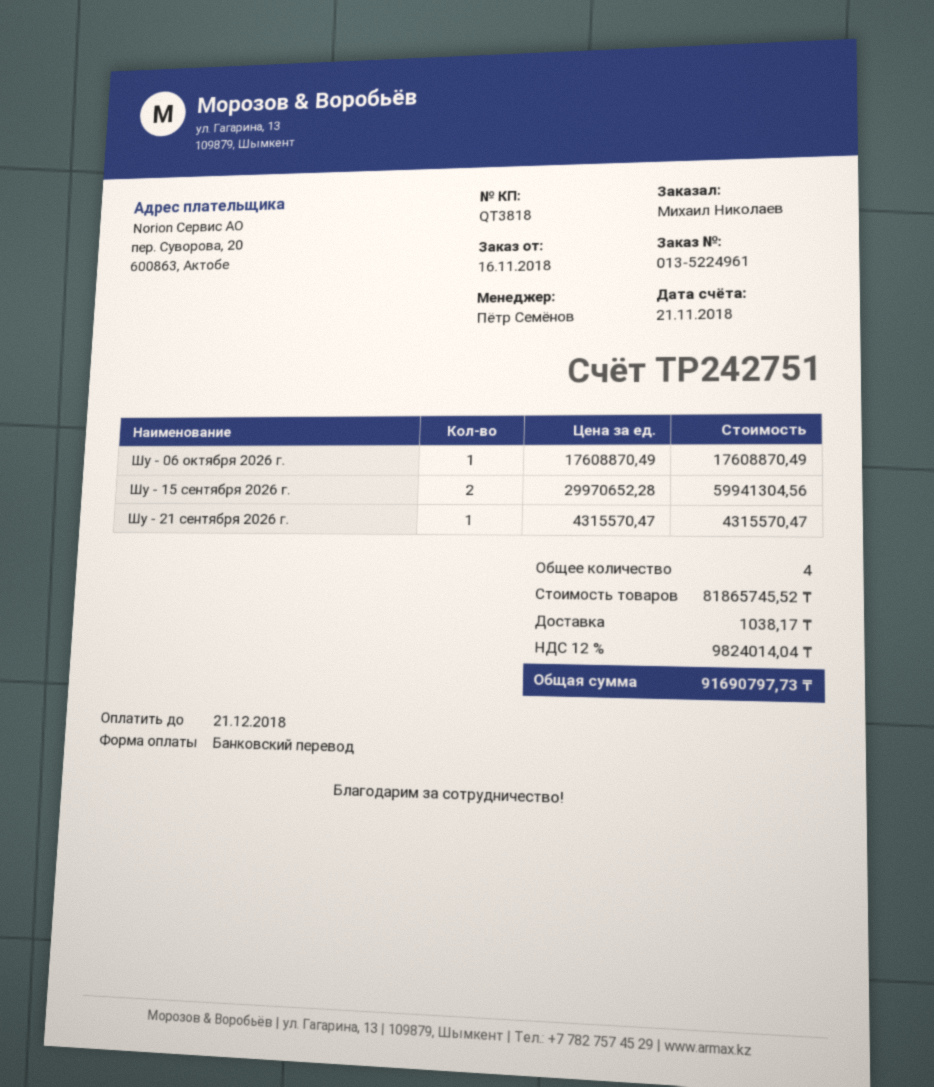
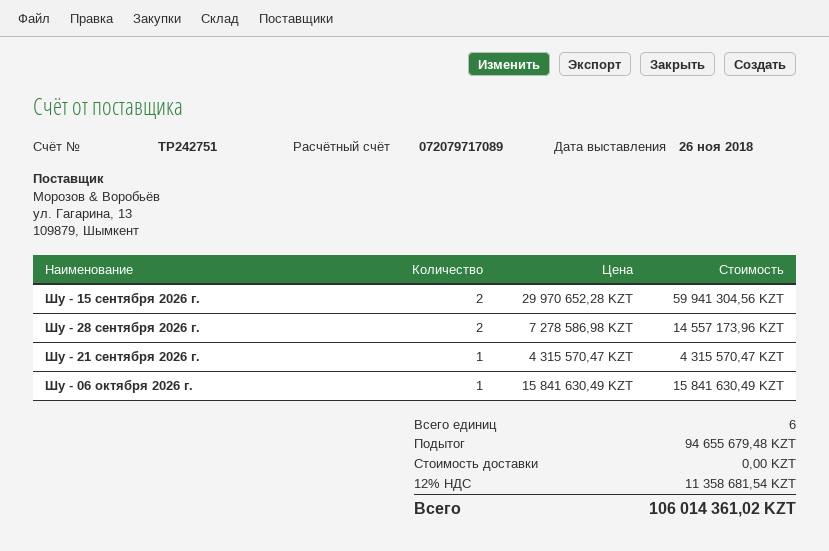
invoice date: 2018-11-21 -> 2018-11-26
Шу - 06 октября 2026 г.: 1 x 17608870.49 = 17608870.49 -> 1 x 15841630.49 = 15841630.49
Шу - 28 сентября 2026 г.: none -> 2 x 7278586.98 = 14557173.96
total quantity: 4 -> 6
subtotal: 81865745.52 -> 94655679.48
shipping: 1038.17 -> 0.00
tax: 12% = 9824014.04 -> 12% = 11358681.54
total: 91690797.73 -> 106014361.02

